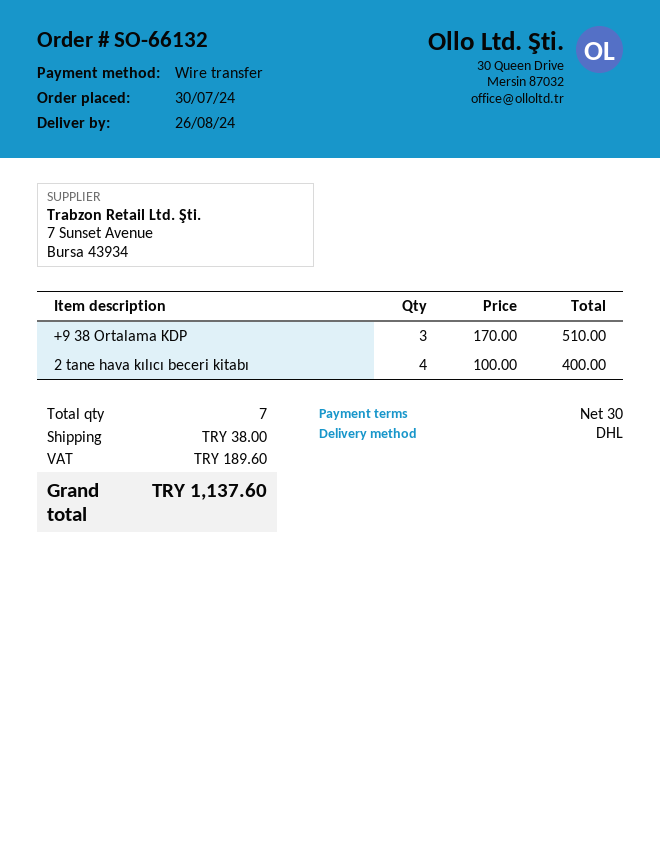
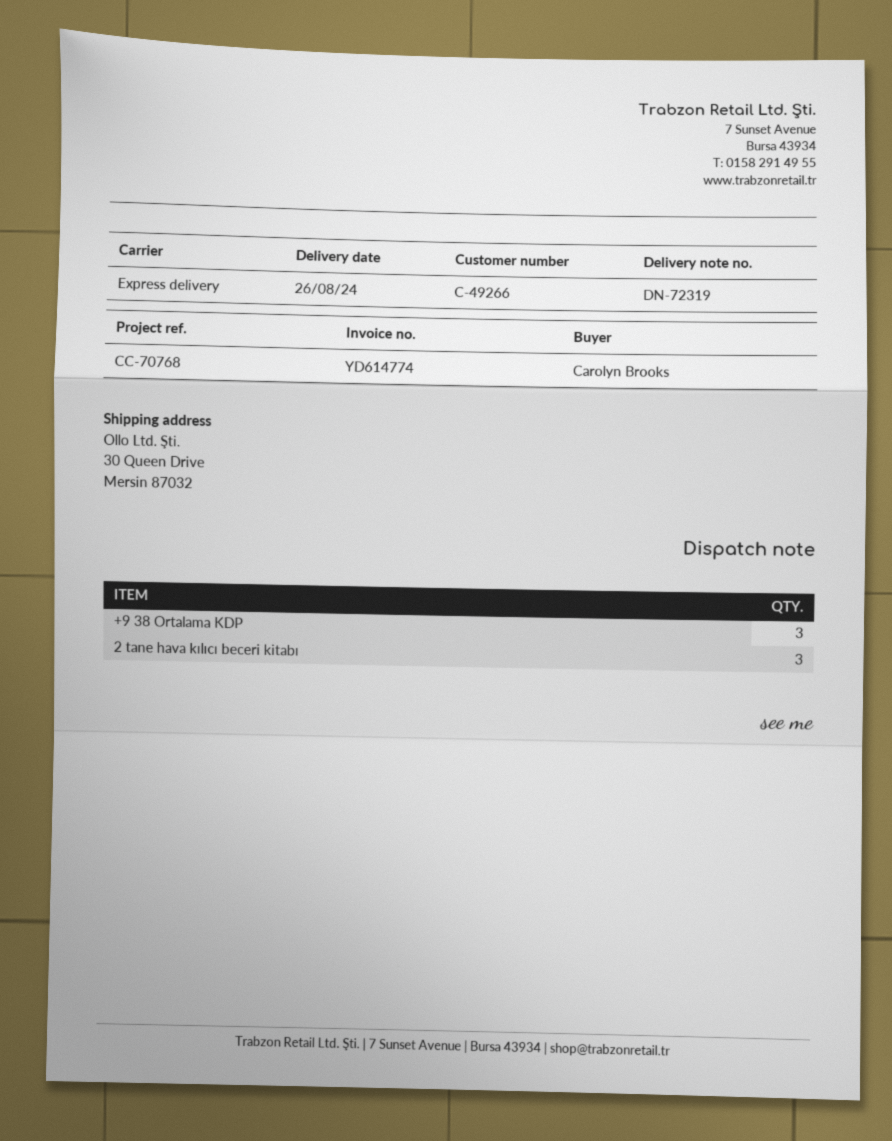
shipping method: DHL -> express
2 tane hava kılıcı beceri kitabı: 4 -> 3

